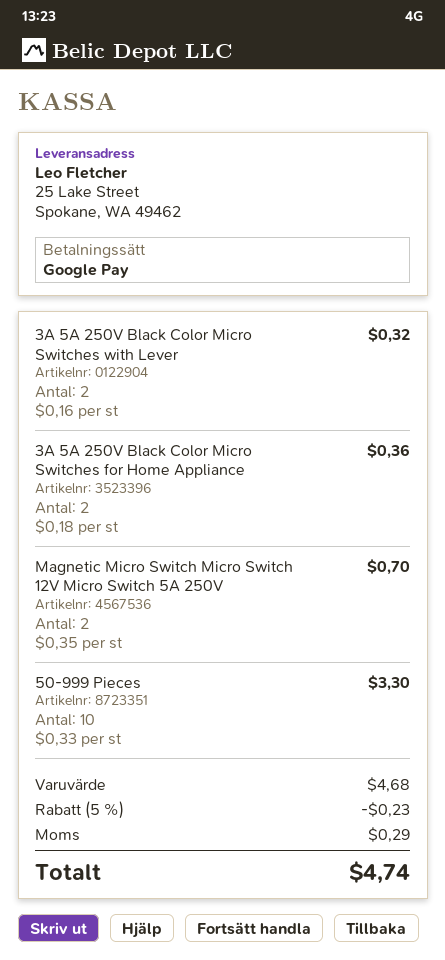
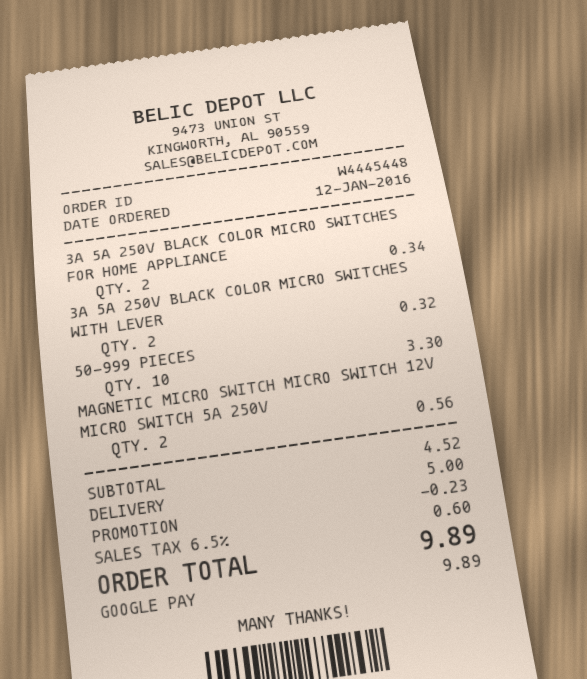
3A 5A 250V Black Color Micro Switches for Home Appliance: 2 for 0.36 -> 2 for 0.34
Magnetic Micro Switch Micro Switch 12V Micro Switch 5A 250V: 2 for 0.70 -> 2 for 0.56
subtotal: 4.68 -> 4.52
shipping: none -> 5.00
tax: 0.29 -> 0.60
total: 4.74 -> 9.89

